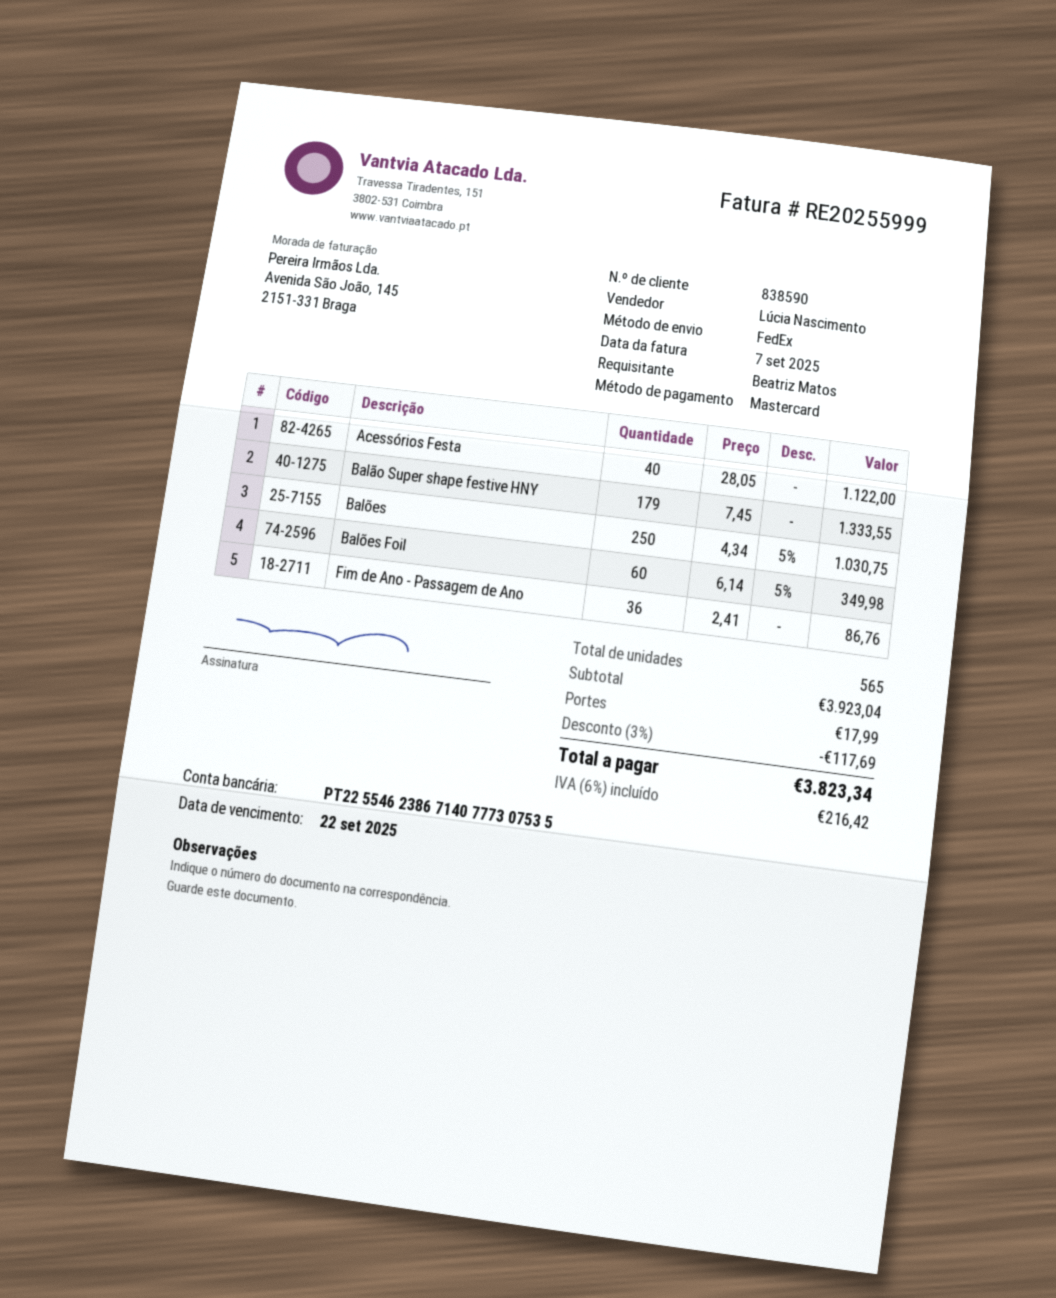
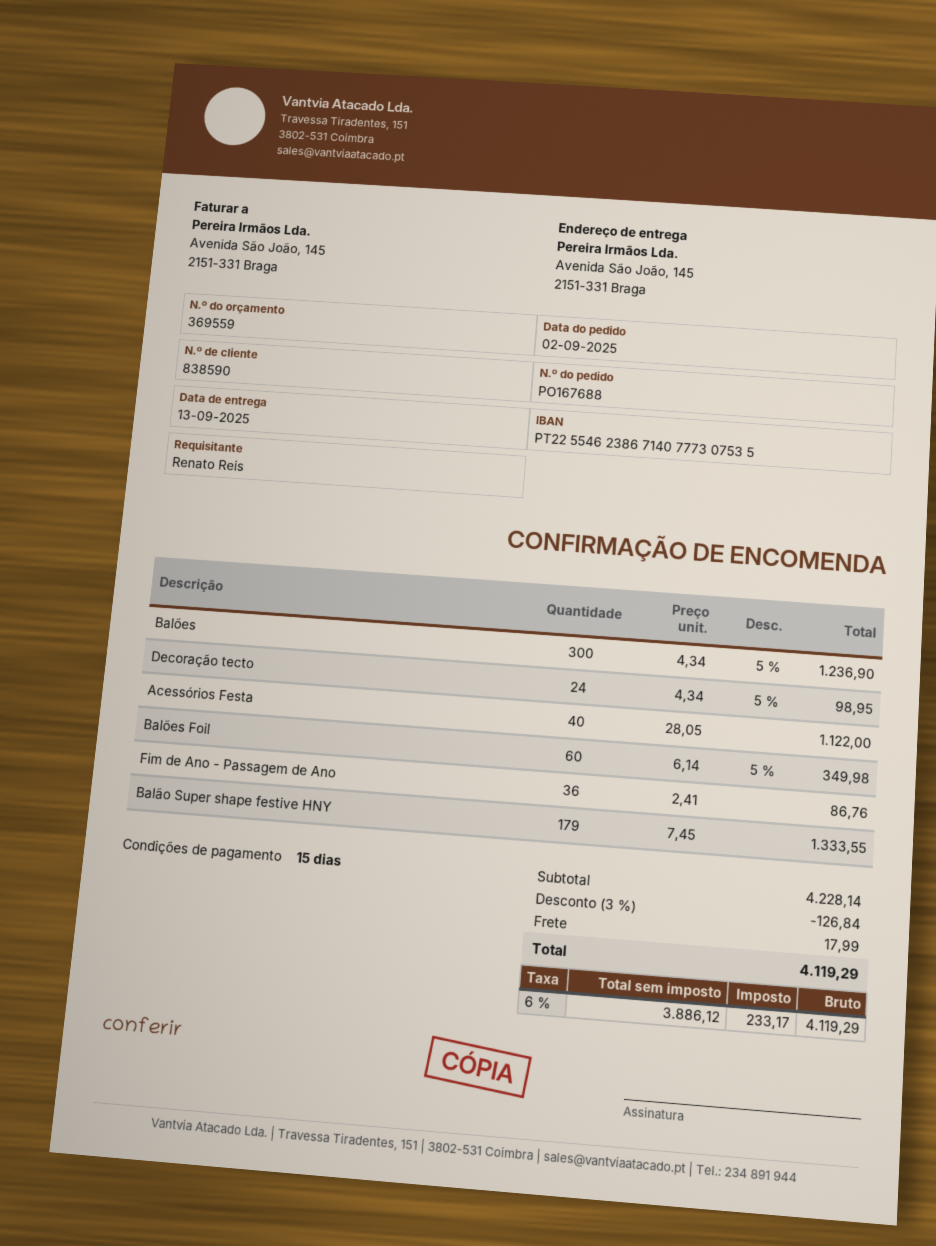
ordered by: Beatriz Matos -> Renato Reis
Balões: 250 x 4.34 - 5% = 1030.75 -> 300 x 4.34 - 5% = 1236.90
Decoração tecto: none -> 24 x 4.34 - 5% = 98.95
subtotal: 3923.04 -> 4228.14
discount: 3% = 117.69 -> 3% = 126.84
tax: 6% = 216.42 -> 6% = 233.17
total: 3823.34 -> 4119.29

